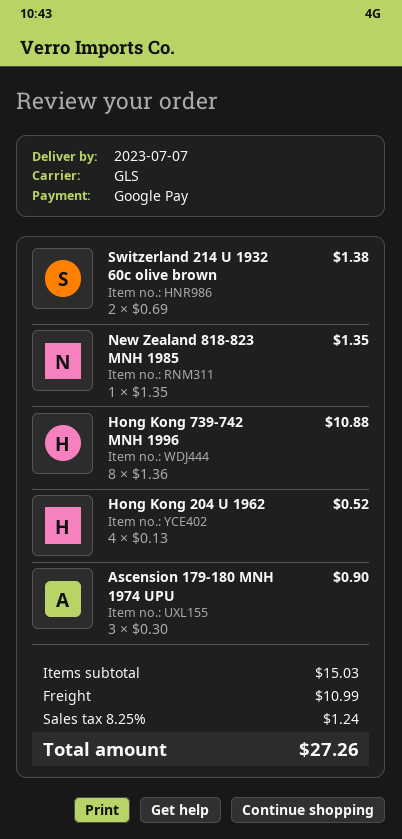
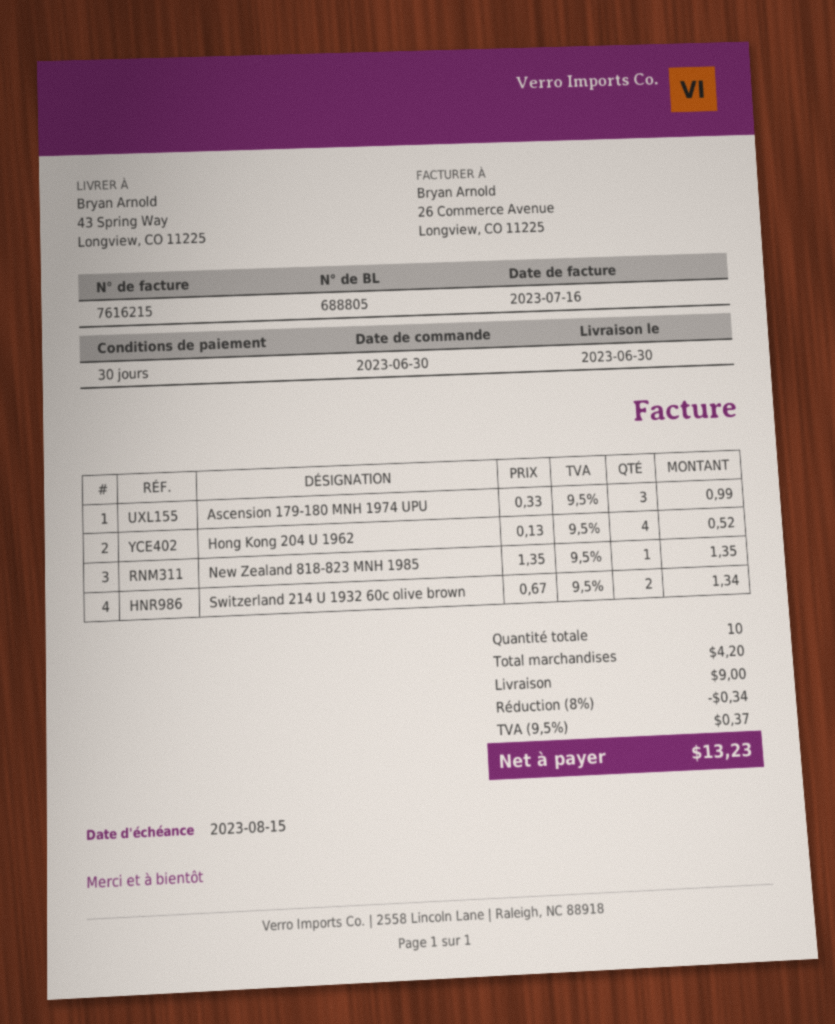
delivery date: 2023-07-07 -> 2023-06-30
Switzerland 214 U 1932 60c olive brown: 2 x 0.69 = 1.38 -> 2 x 0.67 = 1.34
Hong Kong 739-742 MNH 1996: 8 x 1.36 = 10.88 -> none
Ascension 179-180 MNH 1974 UPU: 3 x 0.30 = 0.90 -> 3 x 0.33 = 0.99
subtotal: 15.03 -> 4.20
discount: none -> 8% = 0.34
shipping: 10.99 -> 9.00
tax: 8.25% = 1.24 -> 9.5% = 0.37
total: 27.26 -> 13.23

